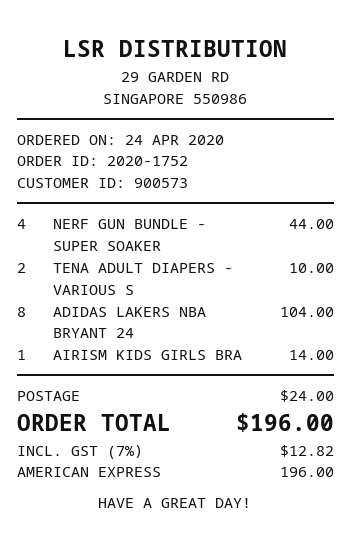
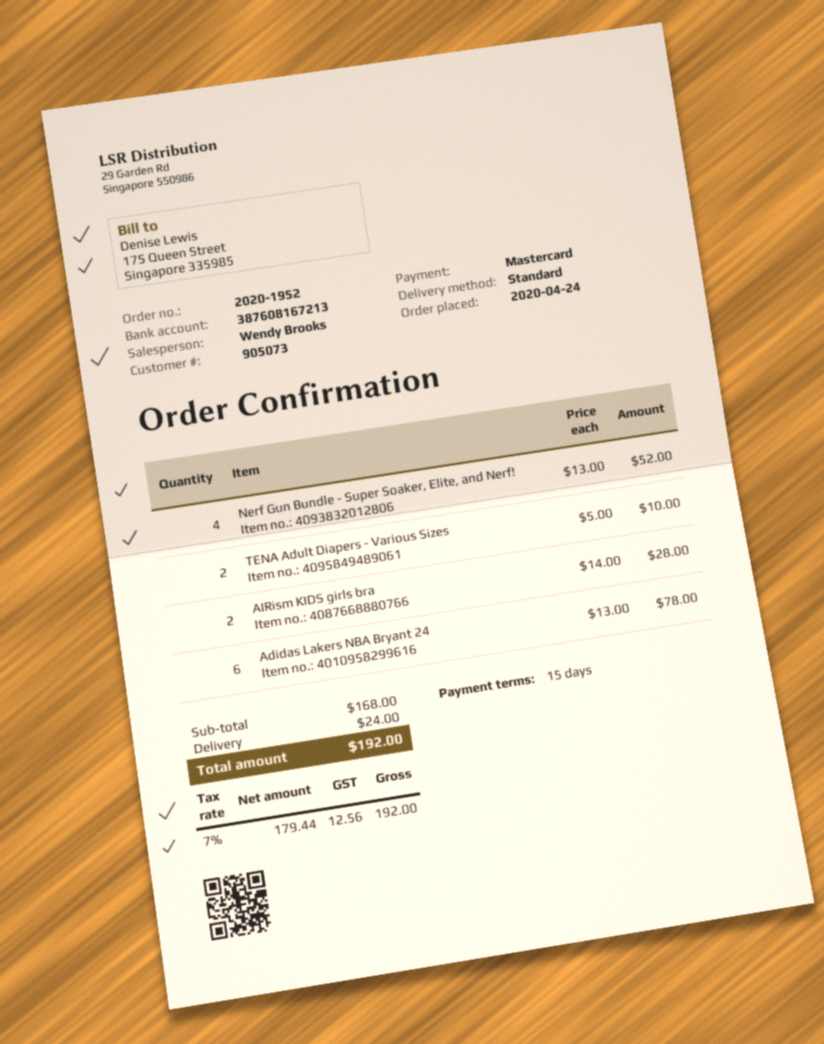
order number: 2020-1752 -> 2020-1952
customer number: 900573 -> 905073
payment method: American Express -> Mastercard
NERF GUN BUNDLE - SUPER SOAKER: 4 for 44.00 -> 4 for 52.00
ADIDAS LAKERS NBA BRYANT 24: 8 for 104.00 -> 6 for 78.00
AIRISM KIDS GIRLS BRA: 1 for 14.00 -> 2 for 28.00
tax: 7% = 12.82 -> 7% = 12.56
total: 196.00 -> 192.00

